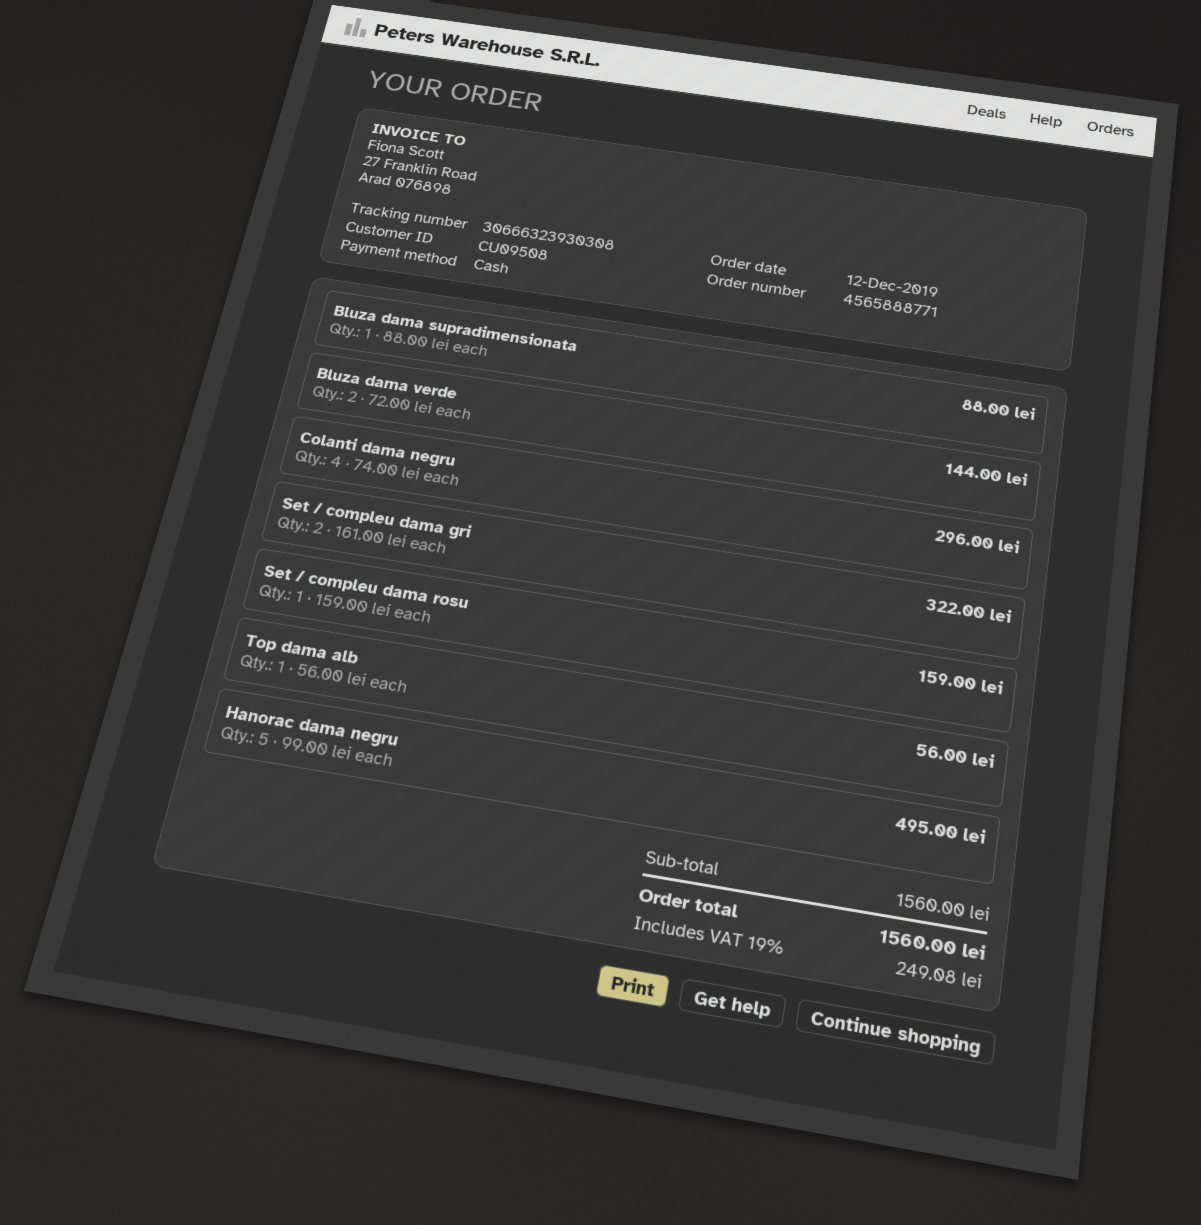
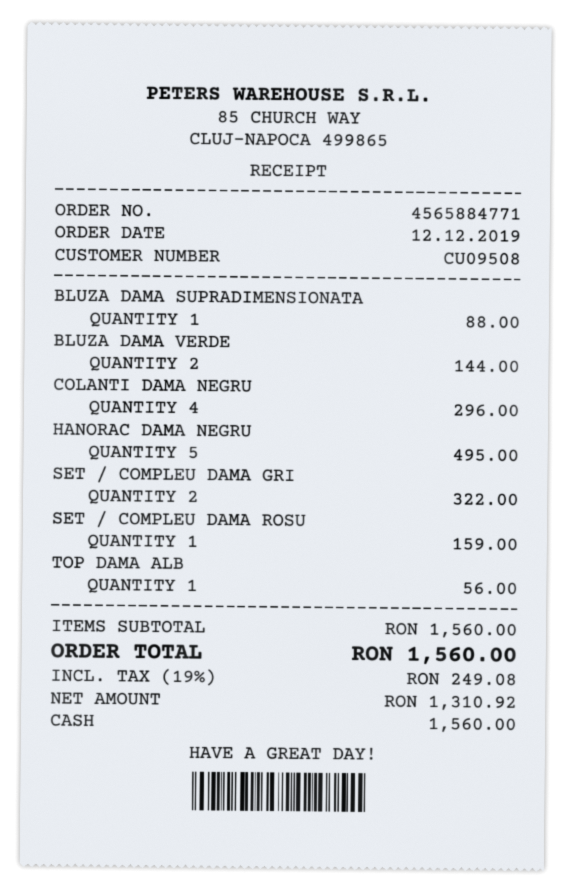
order number: 4565888771 -> 4565884771

